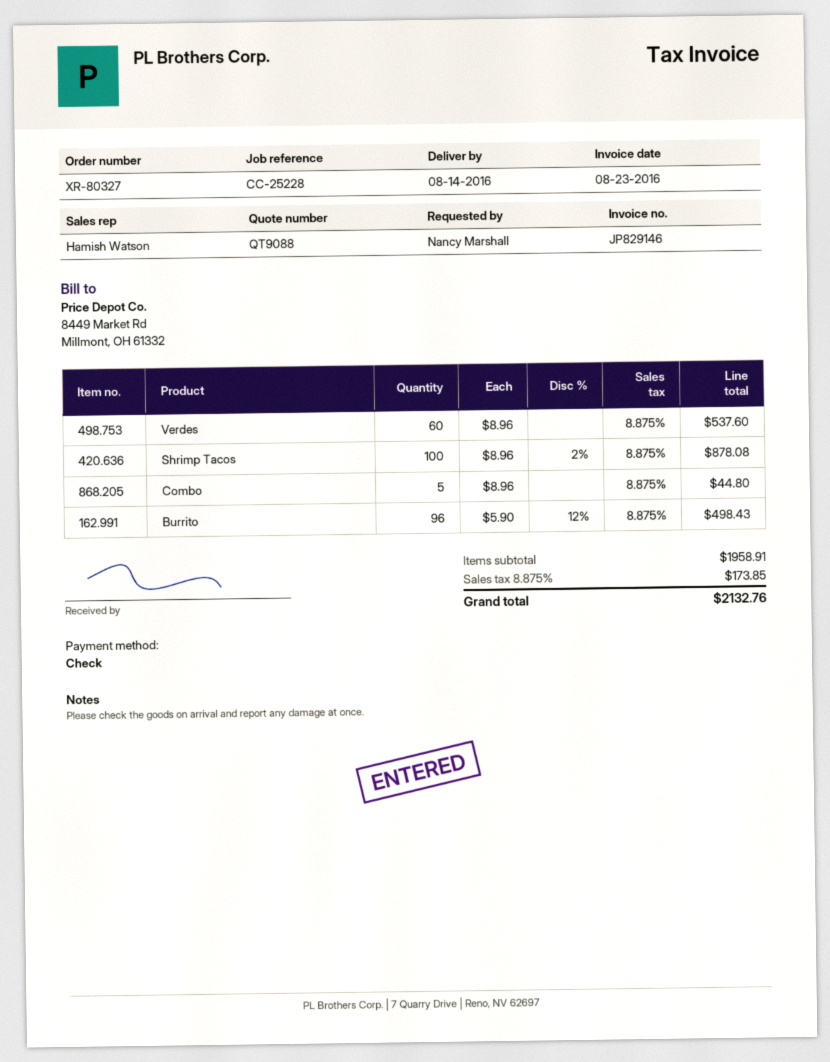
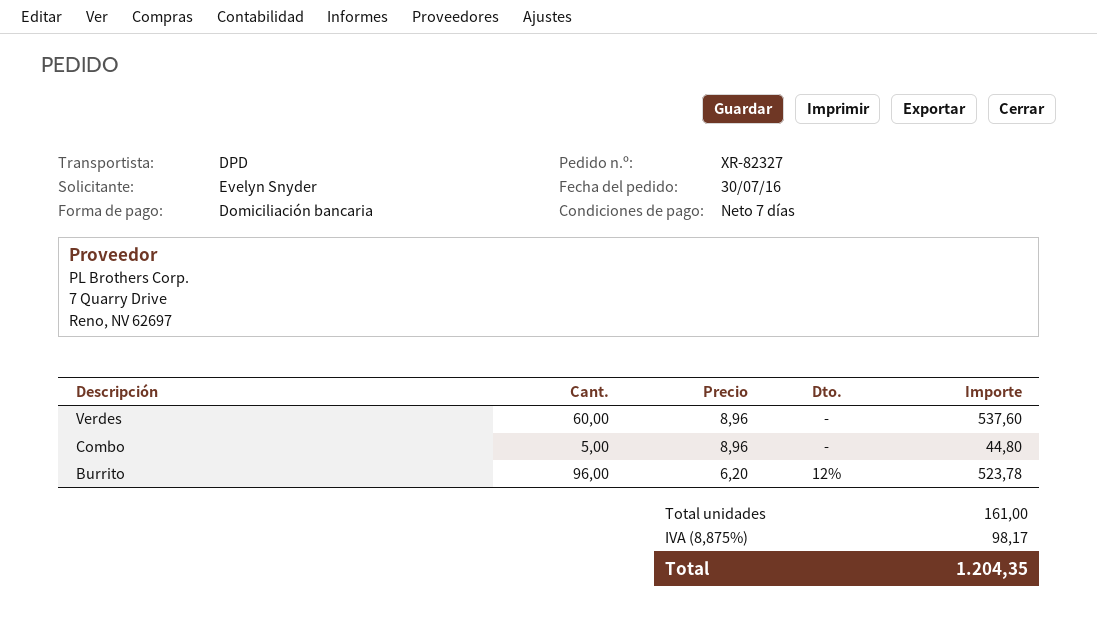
order number: XR-80327 -> XR-82327
ordered by: Nancy Marshall -> Evelyn Snyder
payment method: cheque -> direct debit
Shrimp Tacos: 100 x 8.96 - 2% = 878.08 -> none
Burrito: 96 x 5.90 - 12% = 498.43 -> 96 x 6.20 - 12% = 523.78
tax: 8.875% = 173.85 -> 8.875% = 98.17
total: 2132.76 -> 1204.35

